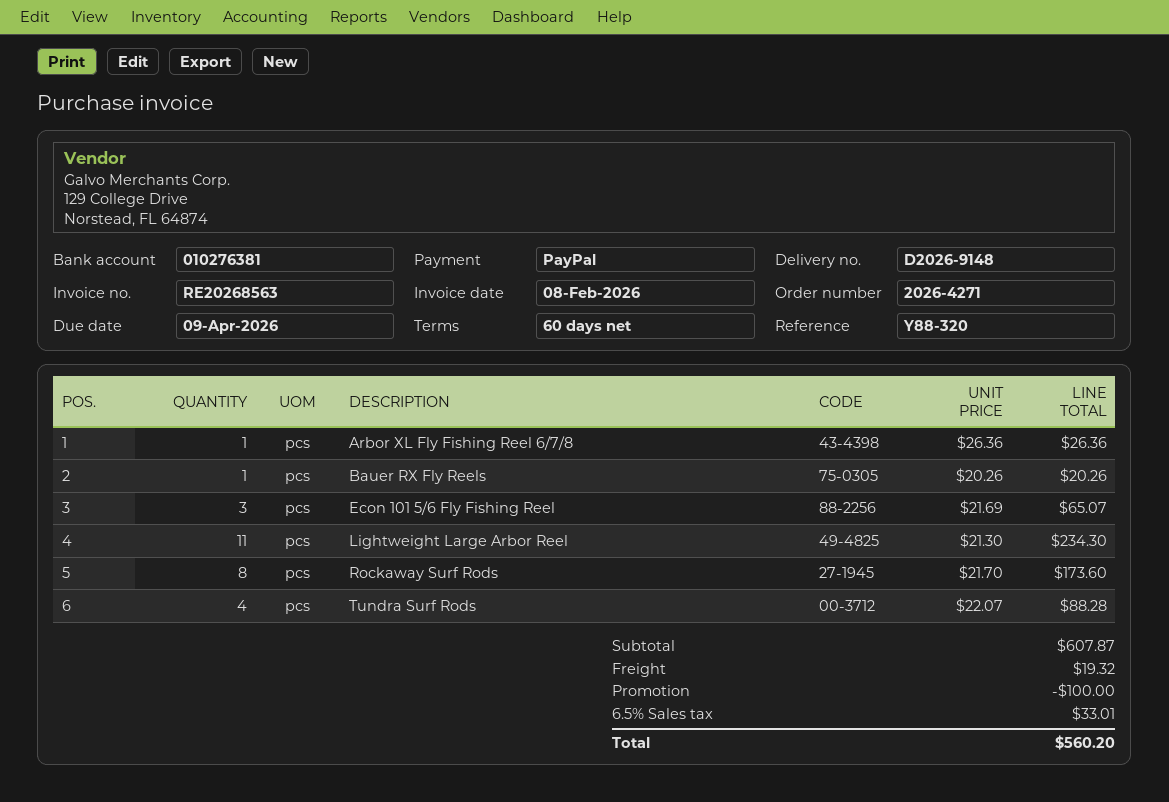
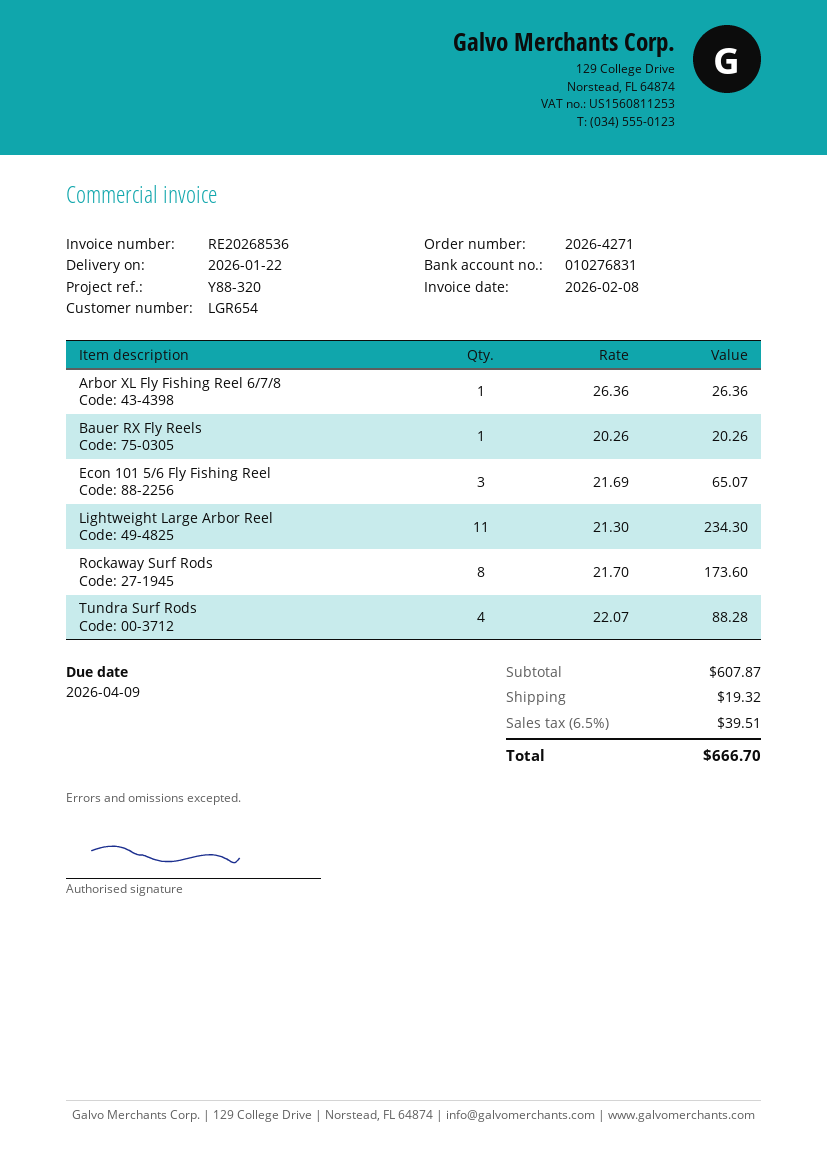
invoice number: RE20268563 -> RE20268536
bank account: 010276381 -> 010276831
discount: 100.00 -> none
tax: 6.5% = 33.01 -> 6.5% = 39.51
total: 560.20 -> 666.70

